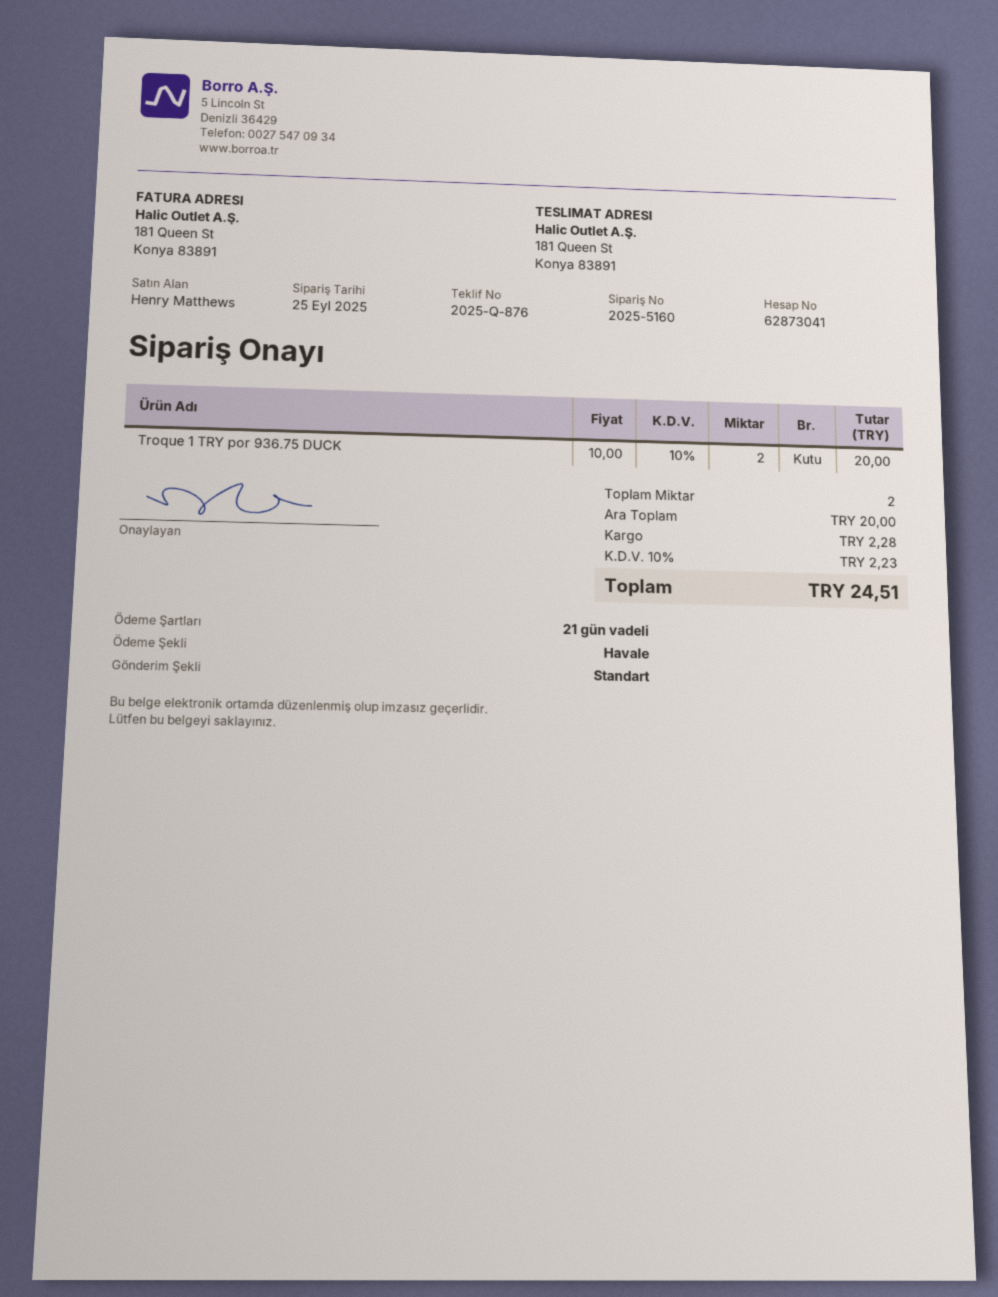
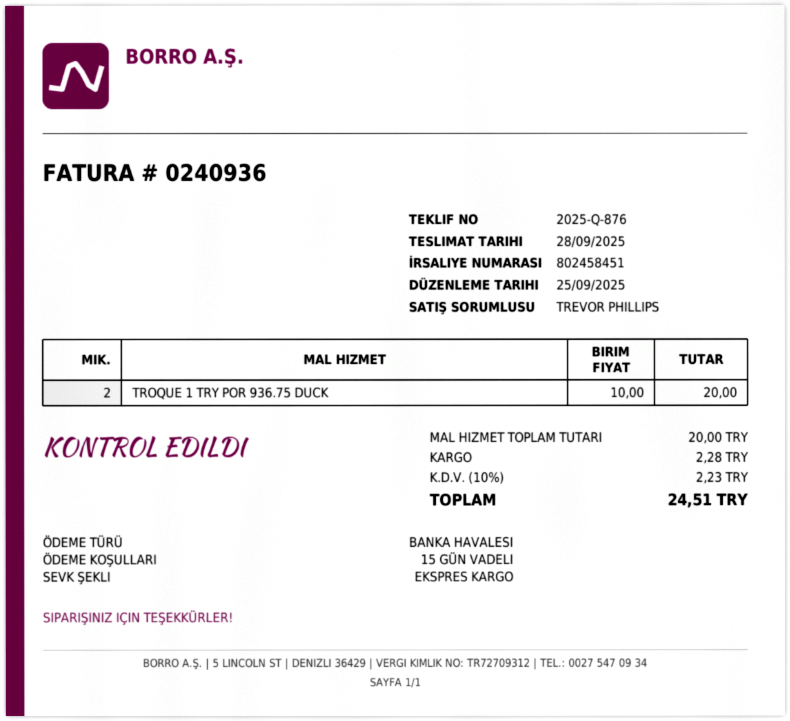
payment terms: 21 days -> 15 days
shipping method: standard -> express

